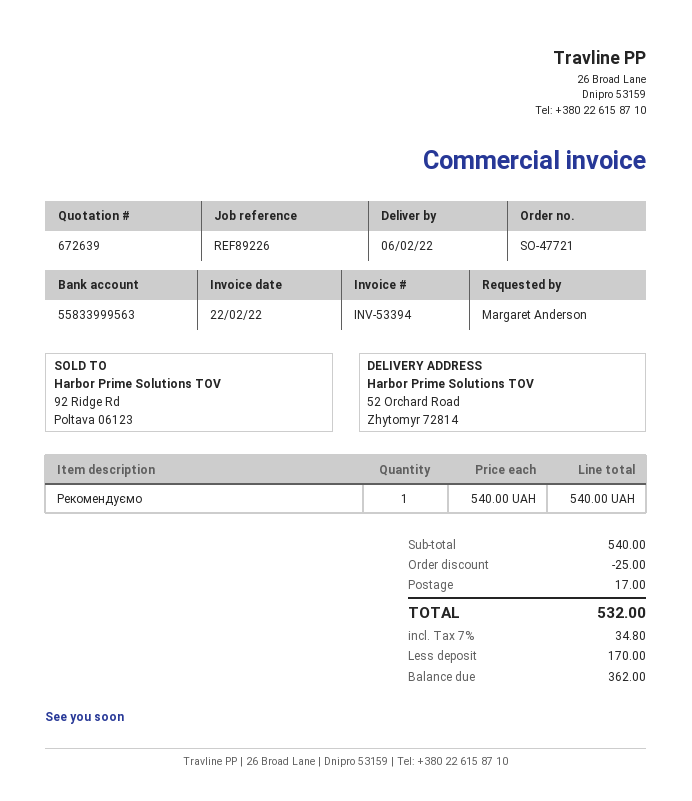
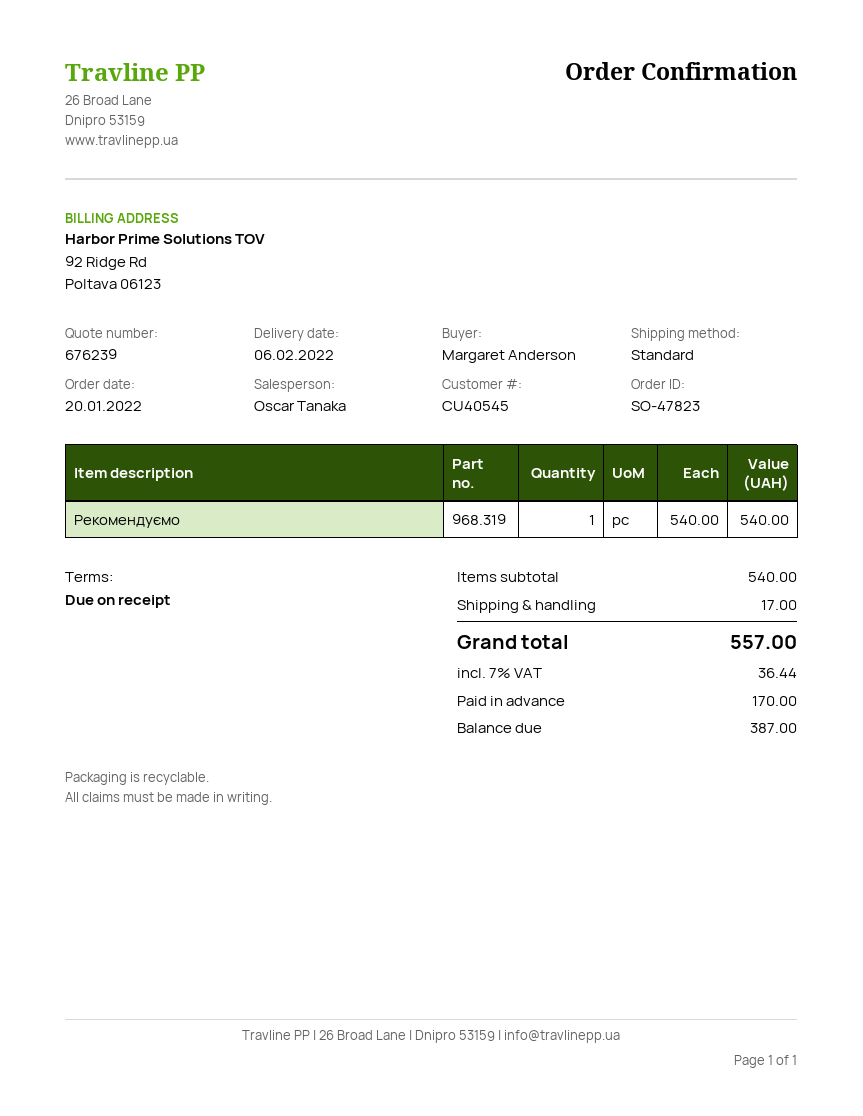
quote number: 672639 -> 676239
order number: SO-47721 -> SO-47823
discount: 25.00 -> none
tax: 7% = 34.80 -> 7% = 36.44
total: 532.00 -> 557.00
balance: 362.00 -> 387.00

